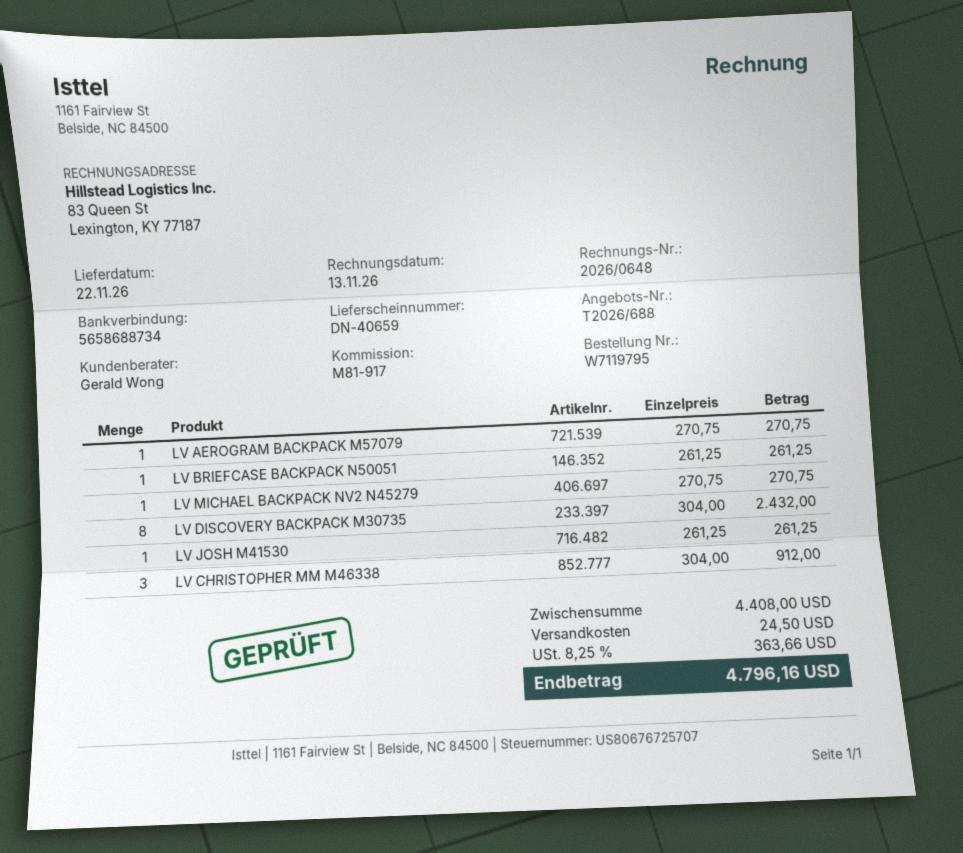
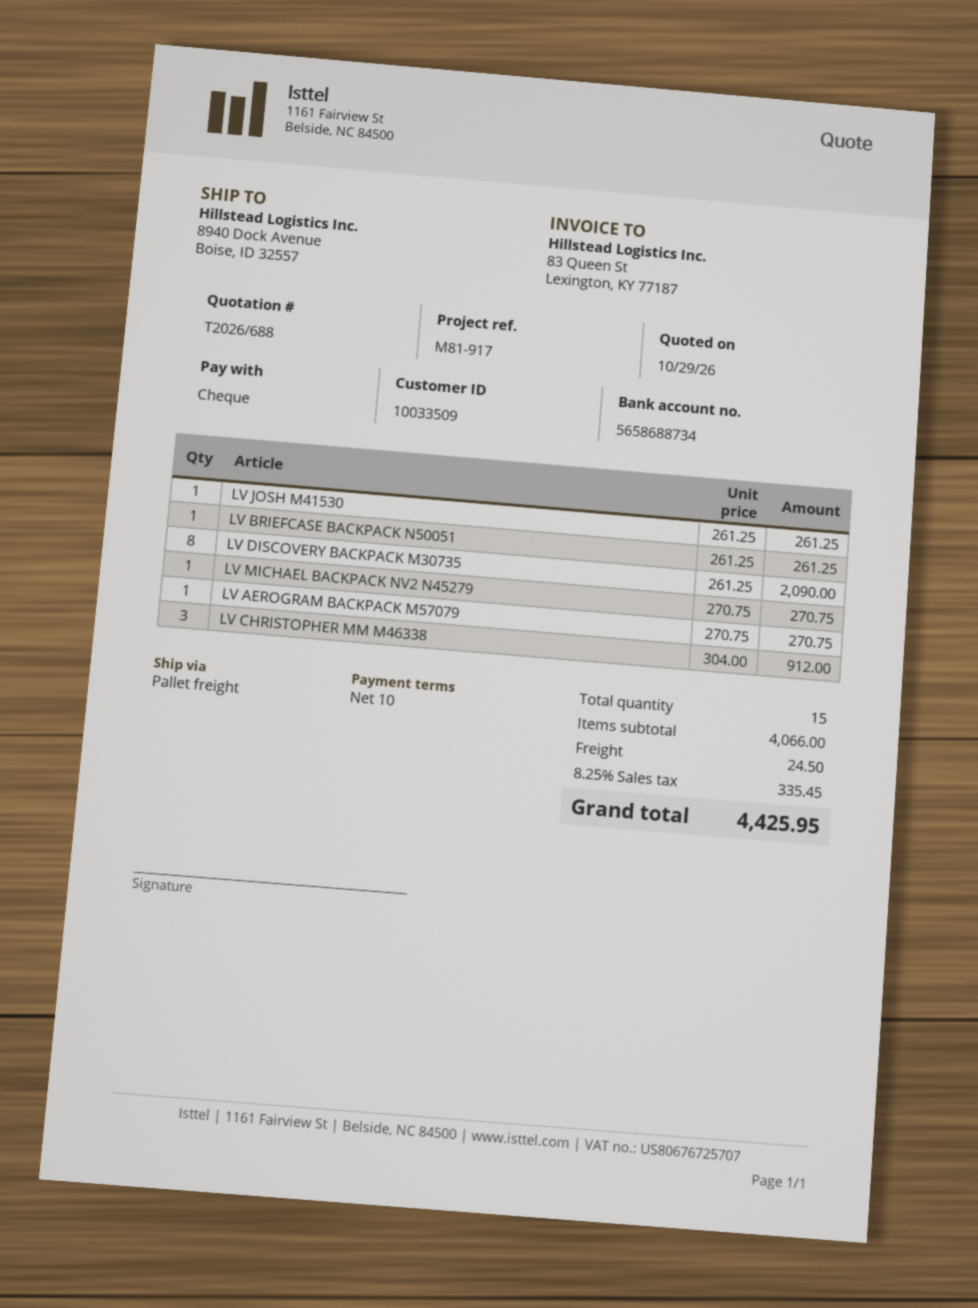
LV DISCOVERY BACKPACK M30735: 8 x 304.00 = 2432.00 -> 8 x 261.25 = 2090.00
subtotal: 4408.00 -> 4066.00
tax: 8.25% = 363.66 -> 8.25% = 335.45
total: 4796.16 -> 4425.95

